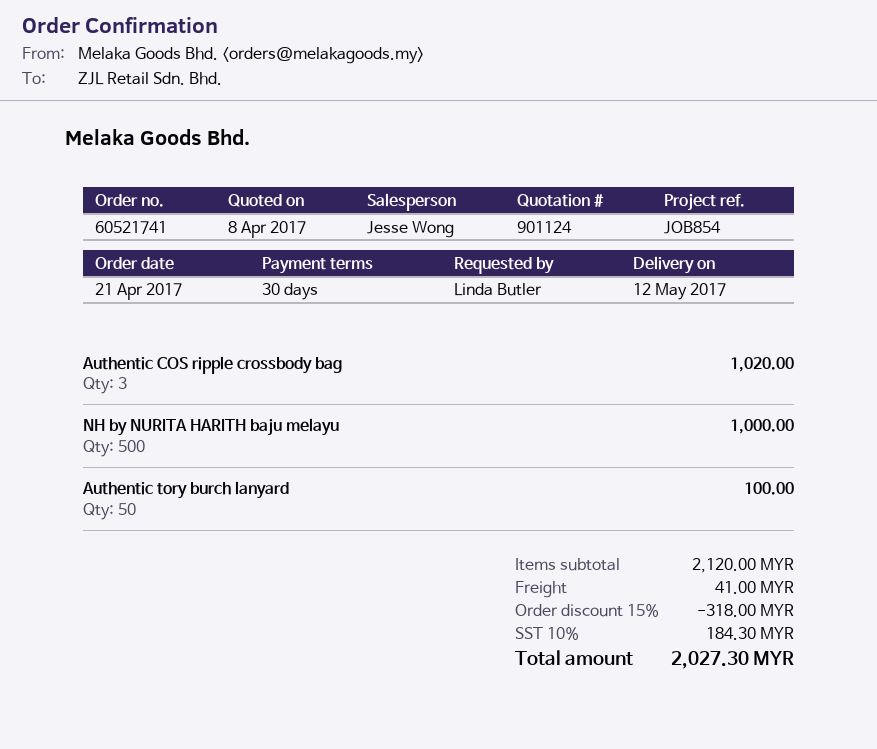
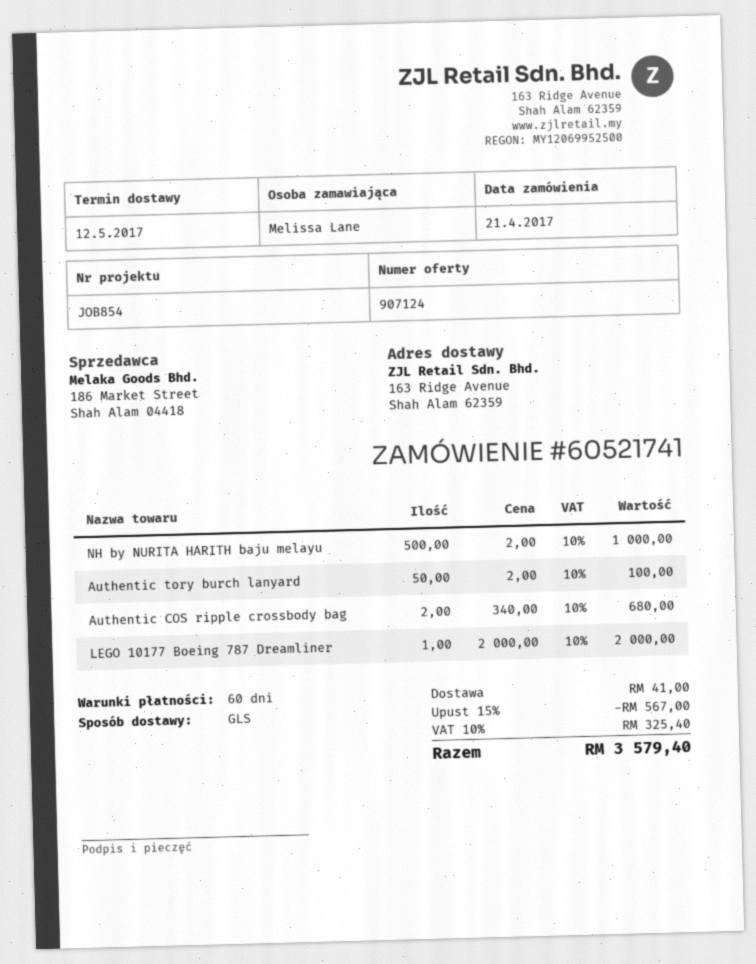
quote number: 901124 -> 907124
payment terms: 30 days -> 60 days
ordered by: Linda Butler -> Melissa Lane
Authentic COS ripple crossbody bag: 3 for 1020.00 -> 2 for 680.00
LEGO 10177 Boeing 787 Dreamliner: none -> 1 for 2000.00
discount: 15% = 318.00 -> 15% = 567.00
tax: 10% = 184.30 -> 10% = 325.40
total: 2027.30 -> 3579.40

